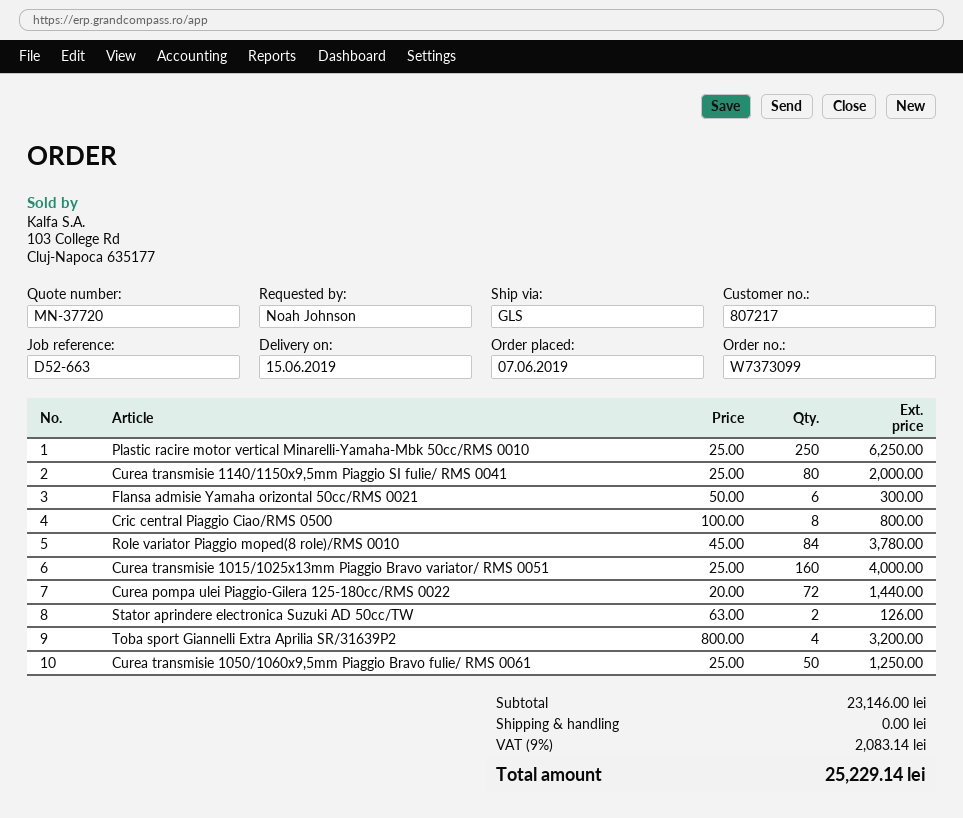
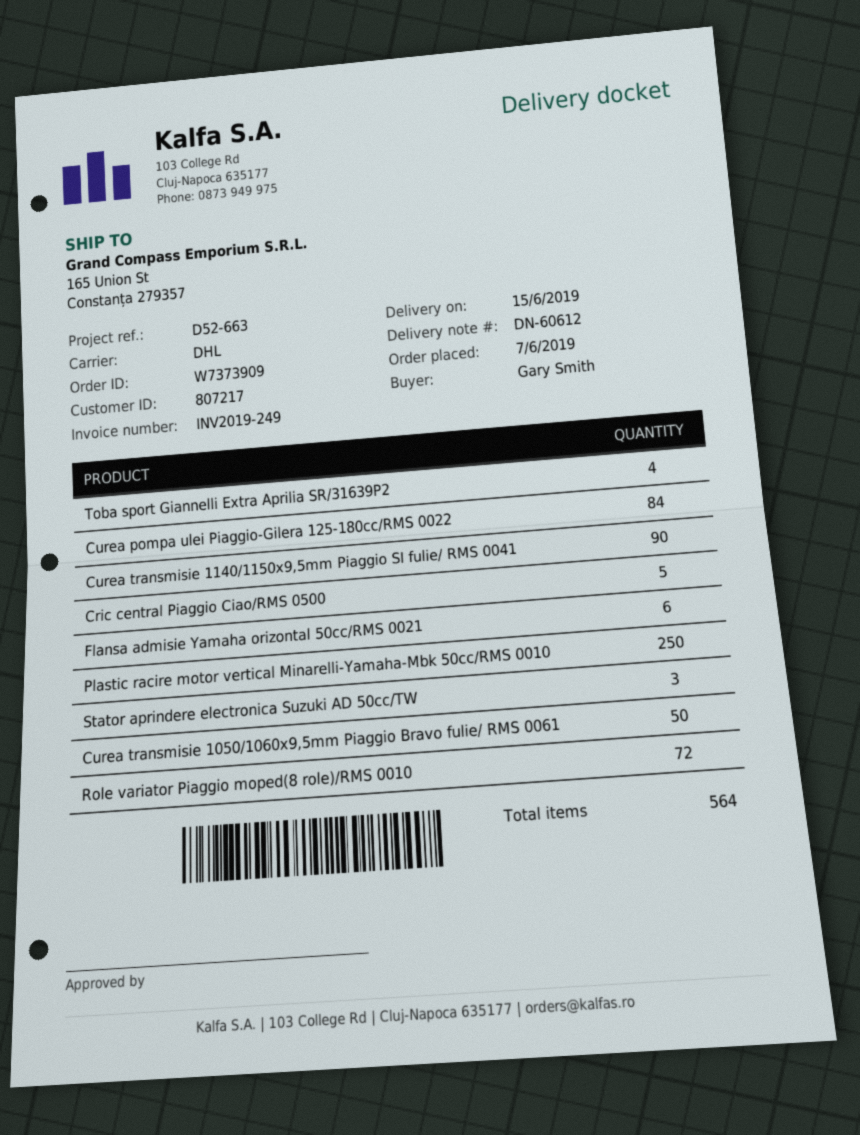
order number: W7373099 -> W7373909
ordered by: Noah Johnson -> Gary Smith
shipping method: GLS -> DHL
Curea transmisie 1140/1150x9,5mm Piaggio SI fulie/ RMS 0041: 80 -> 90
Cric central Piaggio Ciao/RMS 0500: 8 -> 5
Role variator Piaggio moped(8 role)/RMS 0010: 84 -> 72
Curea transmisie 1015/1025x13mm Piaggio Bravo variator/ RMS 0051: 160 -> none
Curea pompa ulei Piaggio-Gilera 125-180cc/RMS 0022: 72 -> 84
Stator aprindere electronica Suzuki AD 50cc/TW: 2 -> 3

